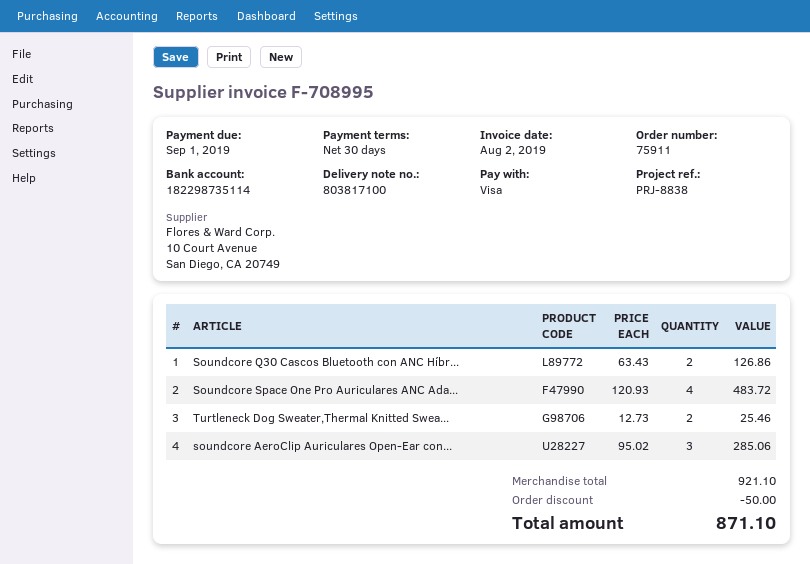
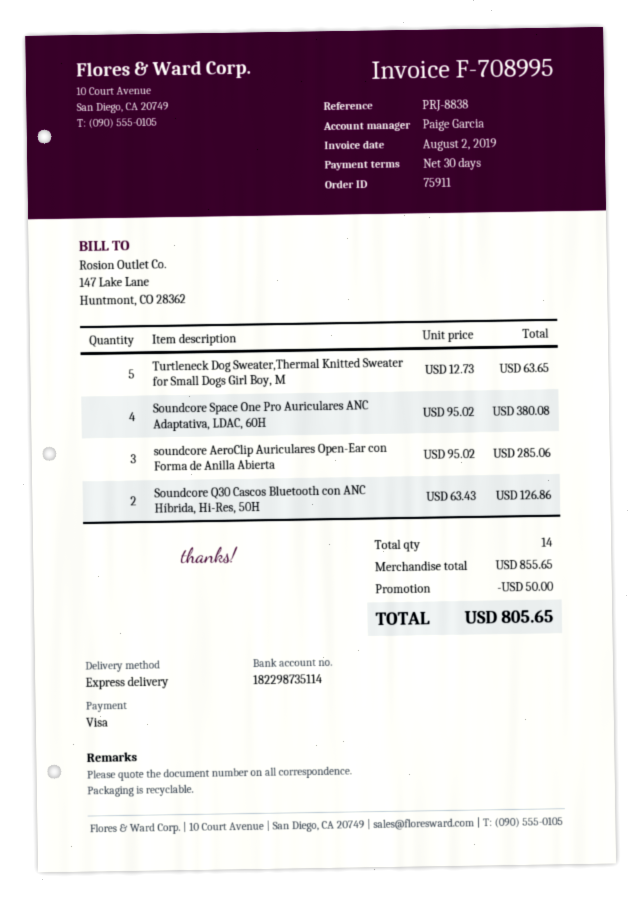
Soundcore Space One Pro Auriculares ANC Ada...: 4 x 120.93 = 483.72 -> 4 x 95.02 = 380.08
Turtleneck Dog Sweater,Thermal Knitted Swea...: 2 x 12.73 = 25.46 -> 5 x 12.73 = 63.65
subtotal: 921.10 -> 855.65
total: 871.10 -> 805.65

